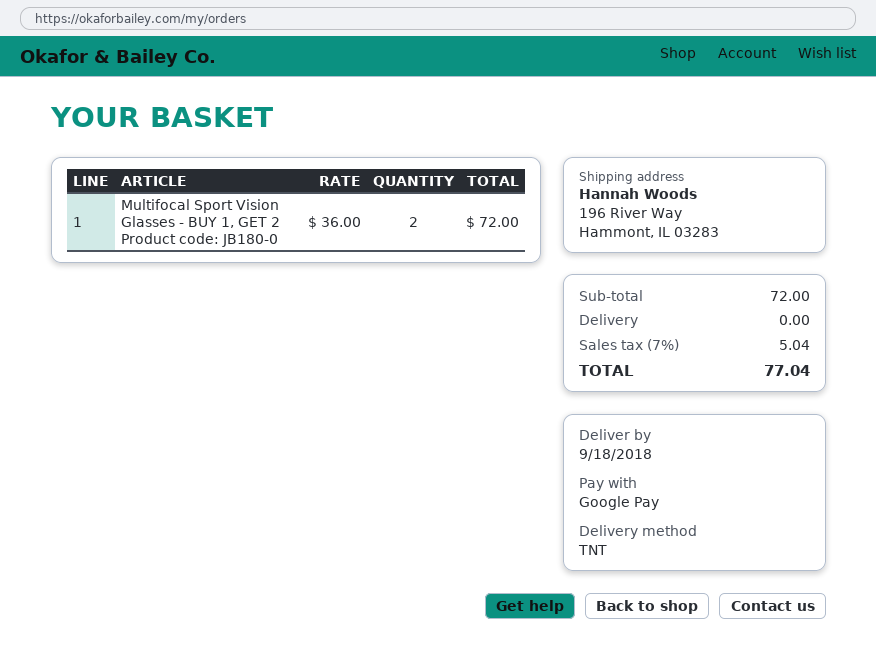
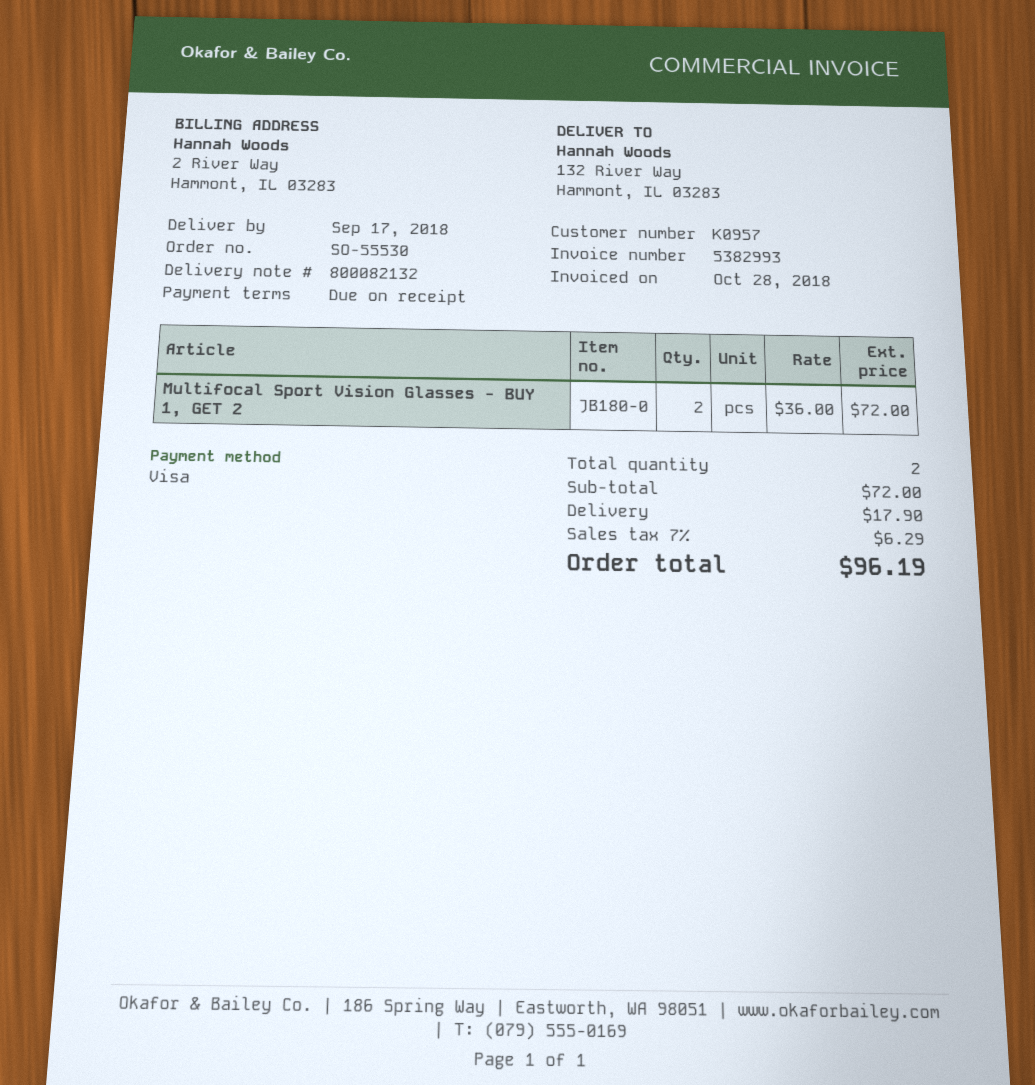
delivery date: 2018-09-18 -> 2018-09-17
payment method: Google Pay -> Visa
ship to: 196 River Way, Hammont, IL 03283 -> 132 River Way, Hammont, IL 03283
shipping: 0.00 -> 17.90
tax: 7% = 5.04 -> 7% = 6.29
total: 77.04 -> 96.19

